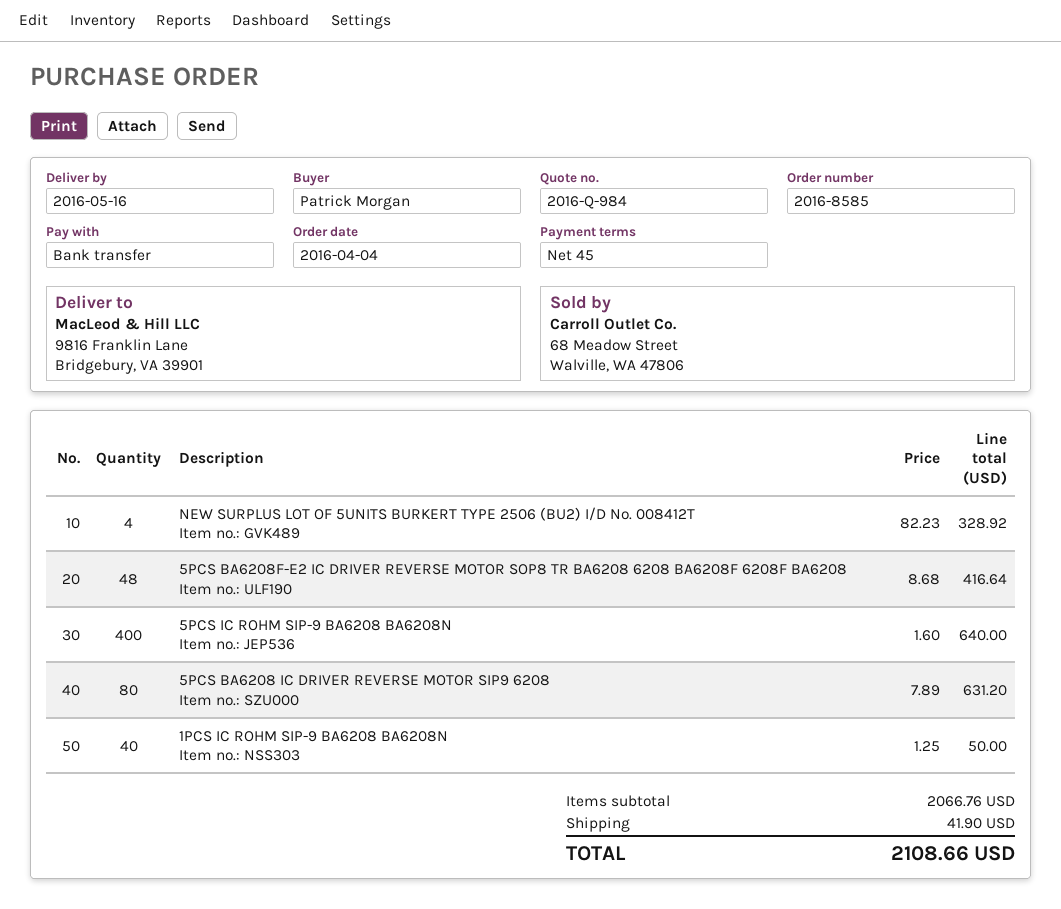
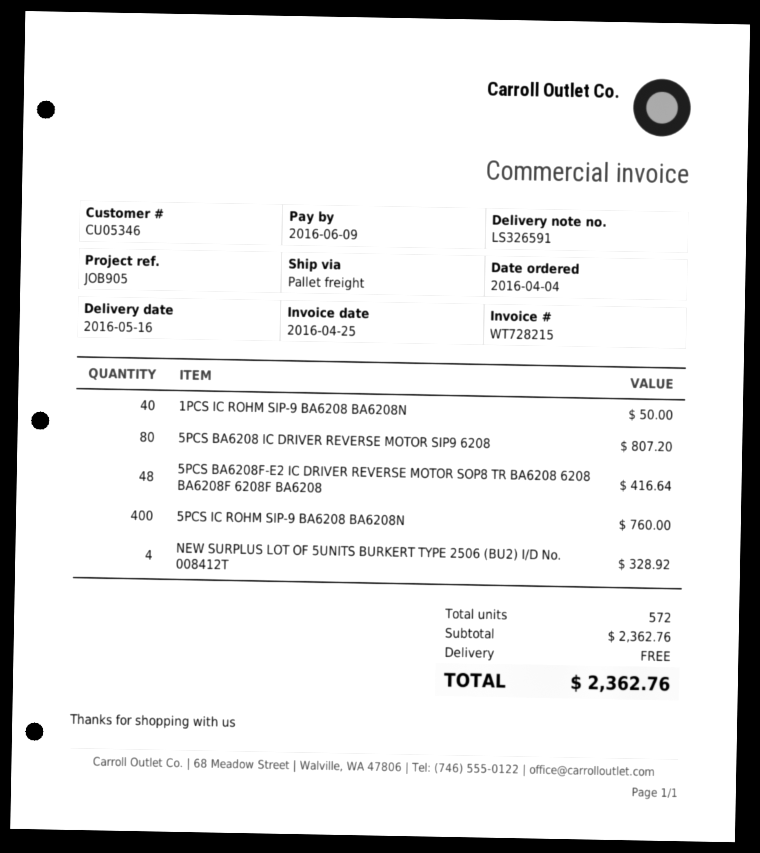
5PCS IC ROHM SIP-9 BA6208 BA6208N: 400 for 640.00 -> 400 for 760.00
5PCS BA6208 IC DRIVER REVERSE MOTOR SIP9 6208: 80 for 631.20 -> 80 for 807.20
subtotal: 2066.76 -> 2362.76
shipping: 41.90 -> 0.00
total: 2108.66 -> 2362.76

